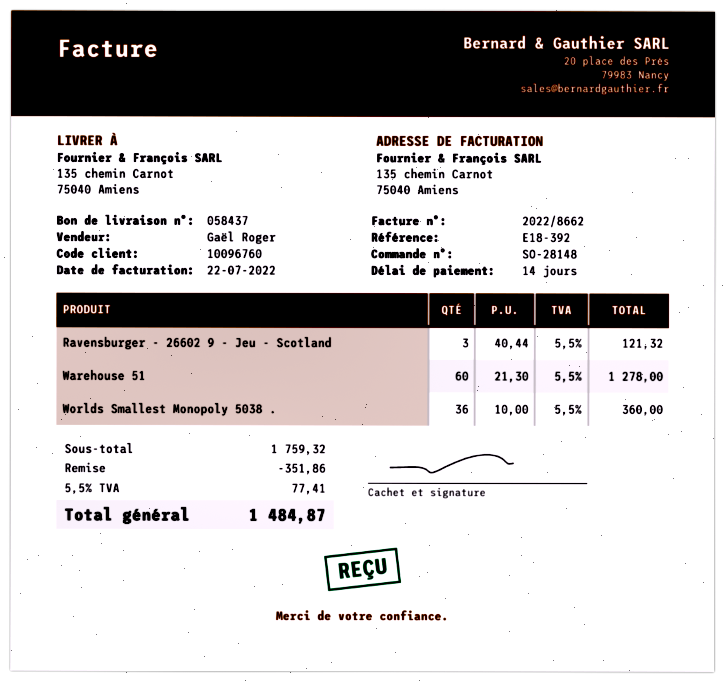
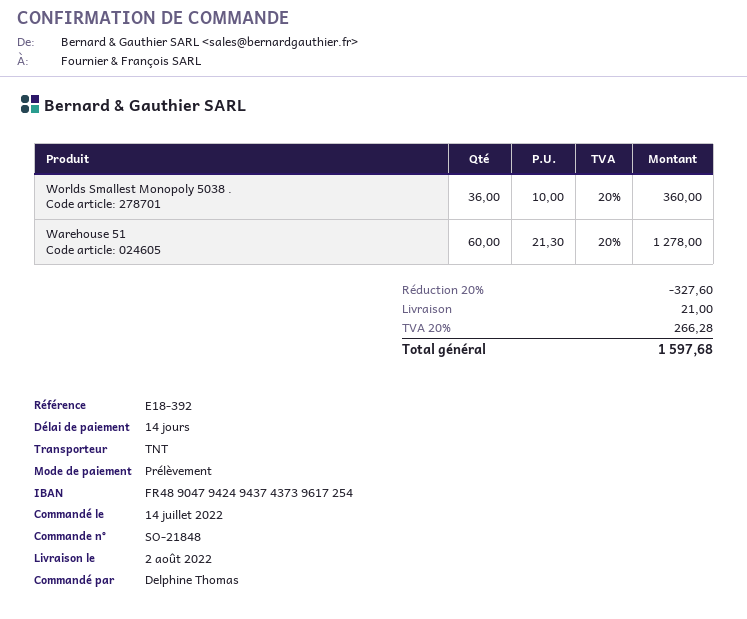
order number: SO-28148 -> SO-21848
Ravensburger - 26602 9 - Jeu - Scotland: 3 x 40.44 = 121.32 -> none
discount: 351.86 -> 327.60
shipping: none -> 21.00
tax: 5.5% = 77.41 -> 20% = 266.28
total: 1484.87 -> 1597.68

